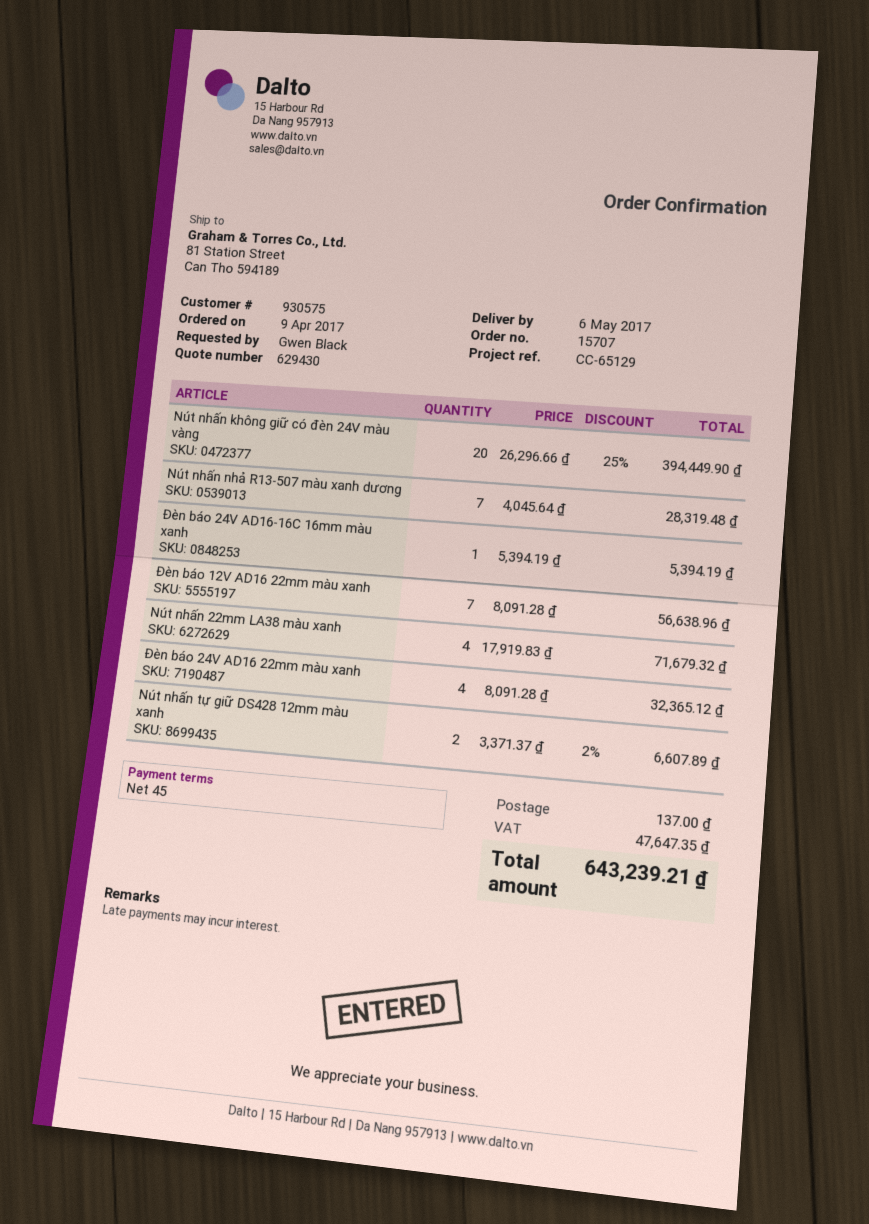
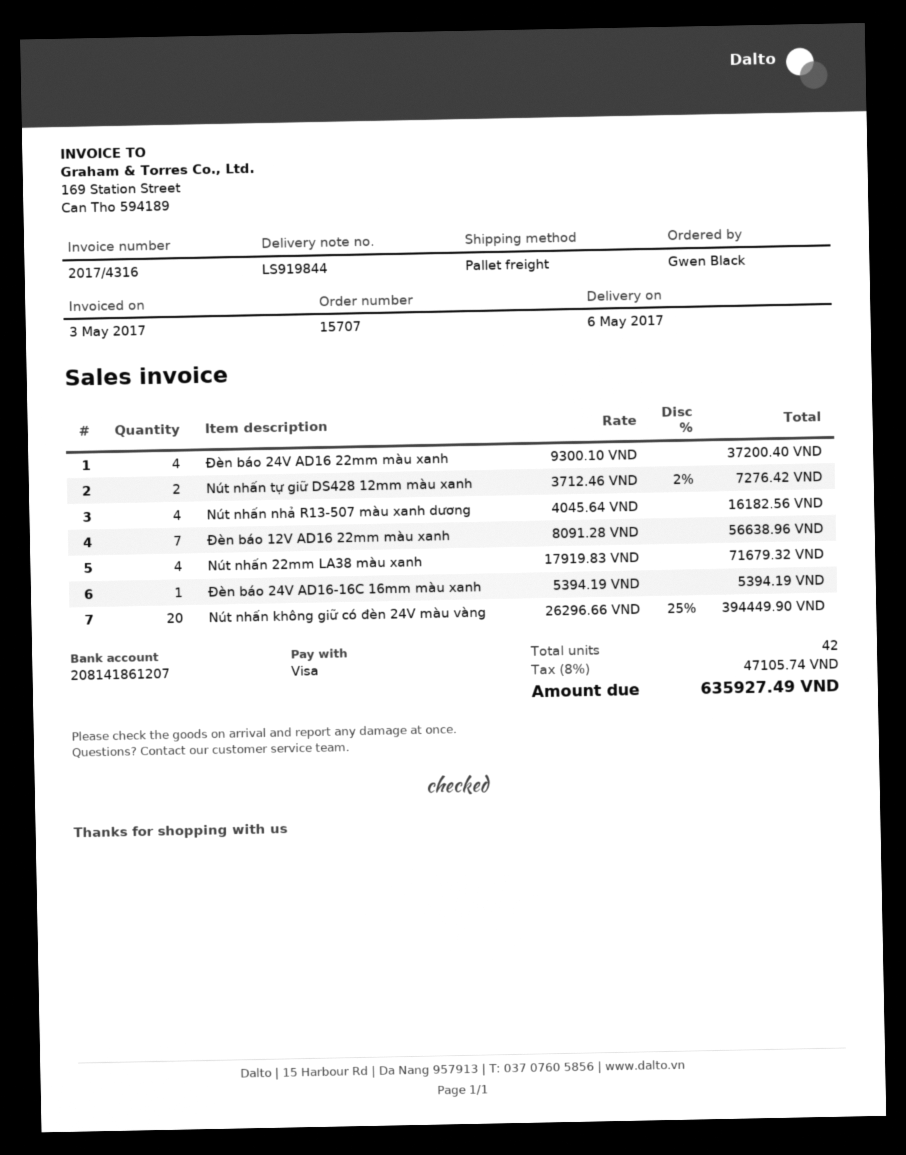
Nút nhấn nhả R13-507 màu xanh dương: 7 x 4045.64 = 28319.48 -> 4 x 4045.64 = 16182.56
Đèn báo 24V AD16 22mm màu xanh: 4 x 8091.28 = 32365.12 -> 4 x 9300.10 = 37200.40
Nút nhấn tự giữ DS428 12mm màu xanh: 2 x 3371.37 - 2% = 6607.89 -> 2 x 3712.46 - 2% = 7276.42
shipping: 137.00 -> none
tax: 47647.35 -> 47105.74
total: 643239.21 -> 635927.49

